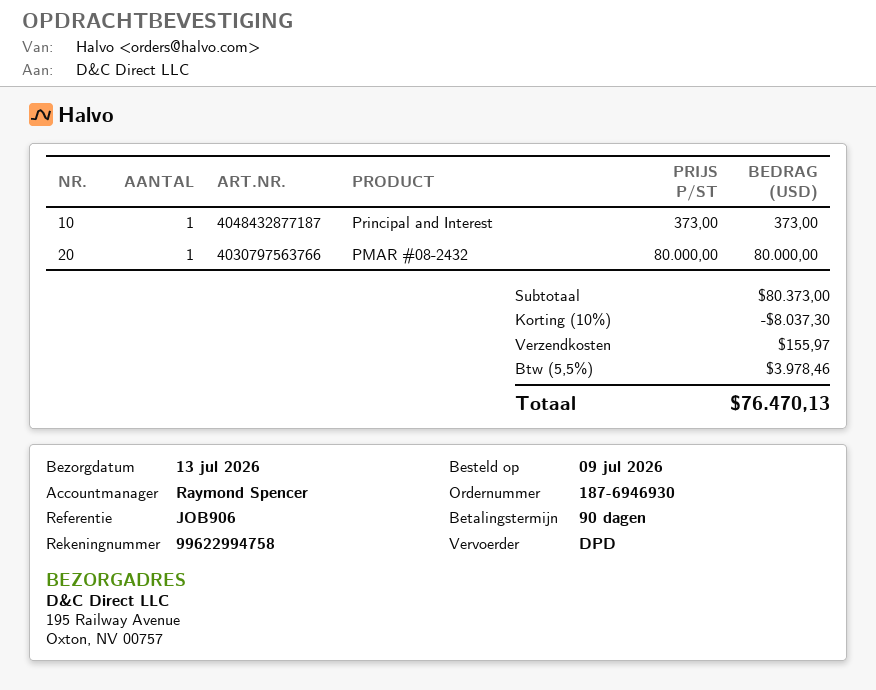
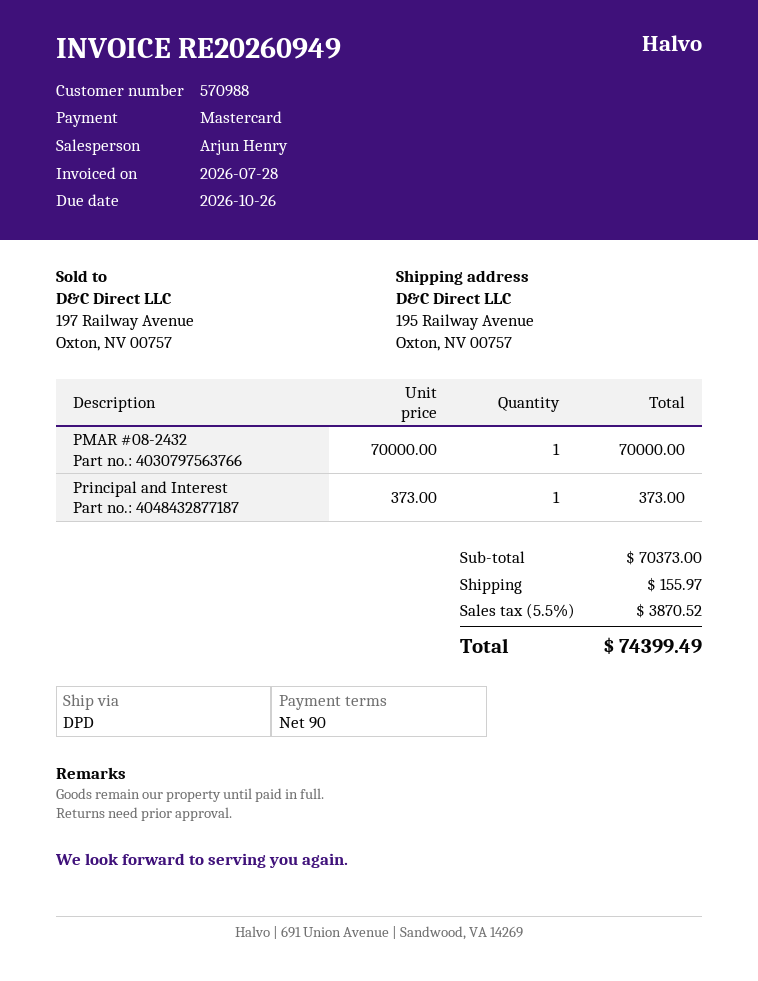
sales rep: Raymond Spencer -> Arjun Henry
PMAR #08-2432: 1 x 80000.00 = 80000.00 -> 1 x 70000.00 = 70000.00
subtotal: 80373.00 -> 70373.00
discount: 10% = 8037.30 -> none
tax: 5.5% = 3978.46 -> 5.5% = 3870.52
total: 76470.13 -> 74399.49

